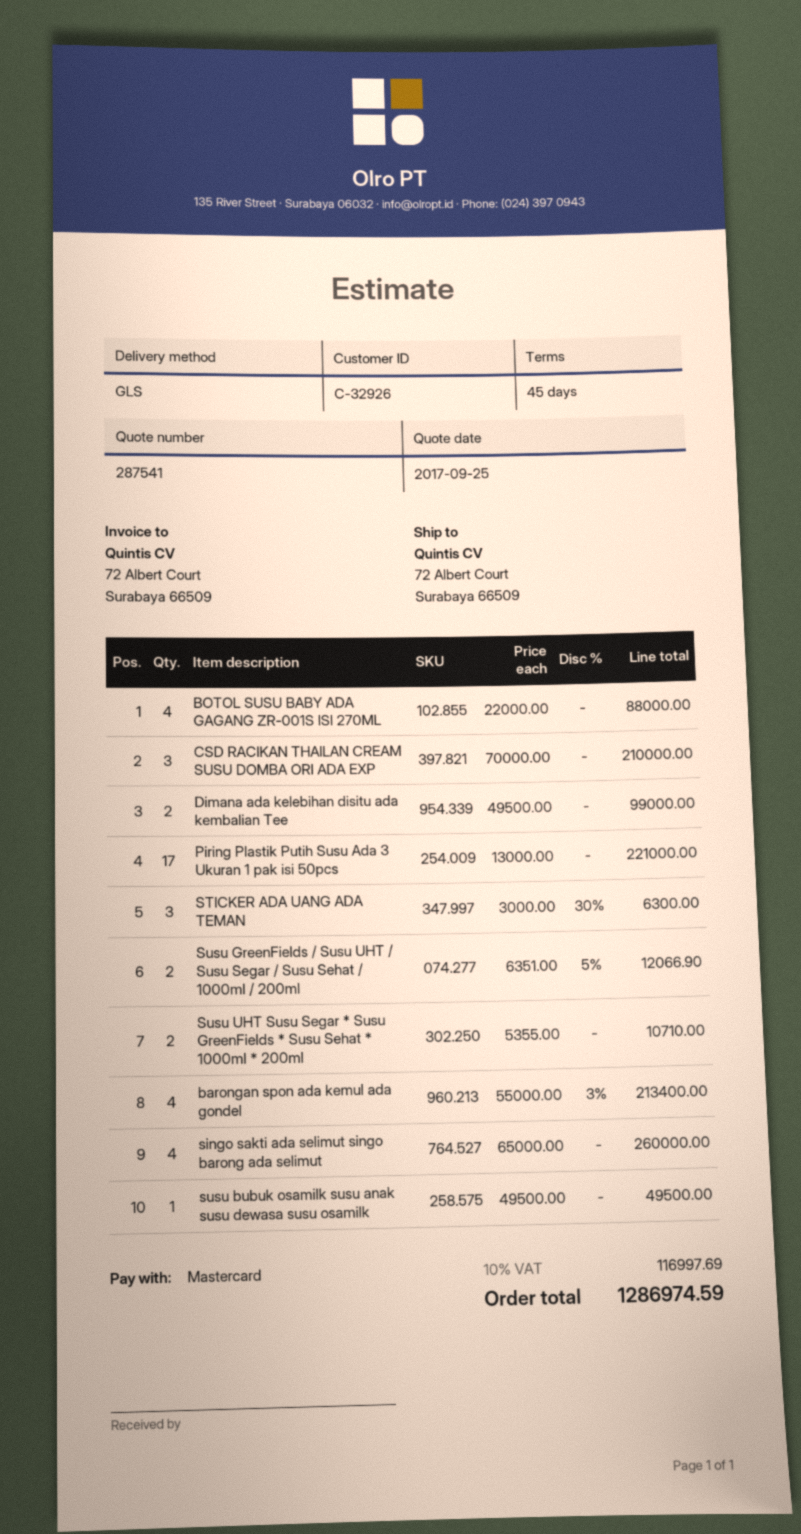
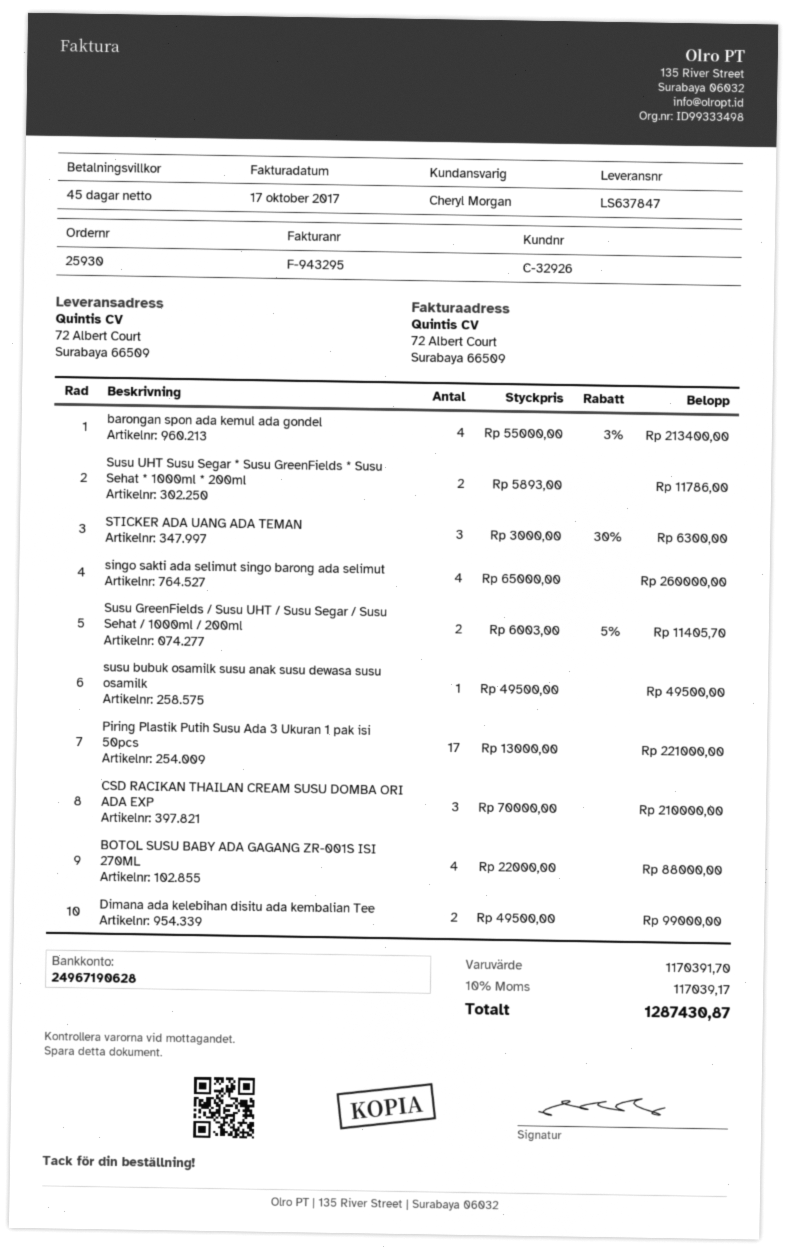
Susu GreenFields / Susu UHT / Susu Segar / Susu Sehat / 1000ml / 200ml: 2 x 6351.00 - 5% = 12066.90 -> 2 x 6003.00 - 5% = 11405.70
Susu UHT Susu Segar * Susu GreenFields * Susu Sehat * 1000ml * 200ml: 2 x 5355.00 = 10710.00 -> 2 x 5893.00 = 11786.00
tax: 10% = 116997.69 -> 10% = 117039.17
total: 1286974.59 -> 1287430.87

